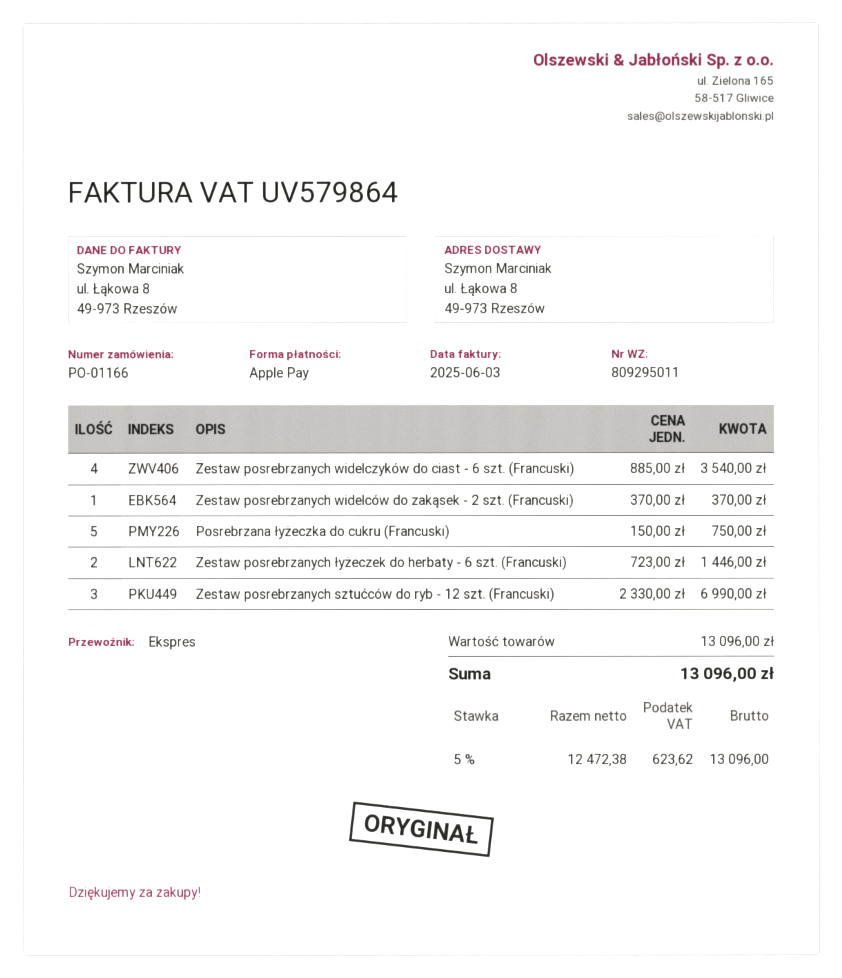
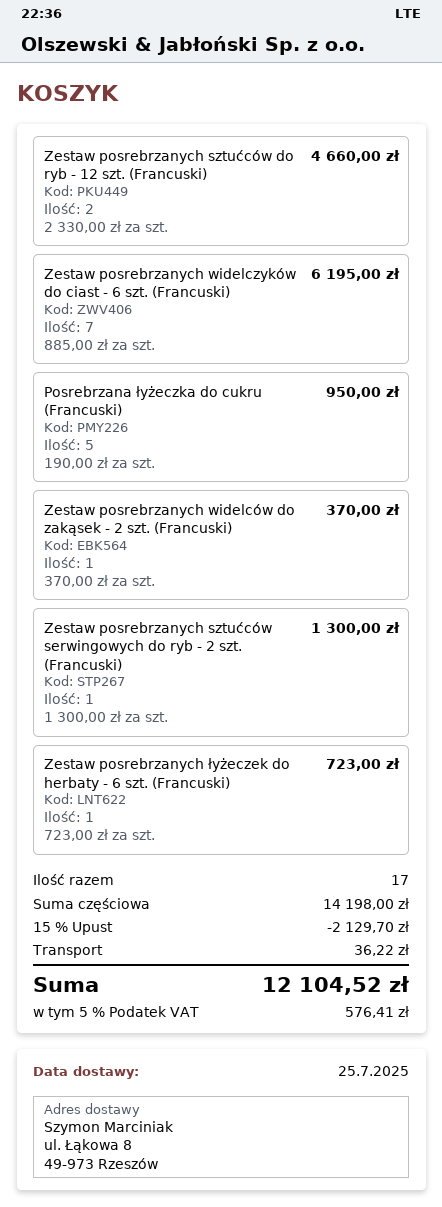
Zestaw posrebrzanych widelczyków do ciast - 6 szt. (Francuski): 4 x 885.00 = 3540.00 -> 7 x 885.00 = 6195.00
Posrebrzana łyżeczka do cukru (Francuski): 5 x 150.00 = 750.00 -> 5 x 190.00 = 950.00
Zestaw posrebrzanych łyżeczek do herbaty - 6 szt. (Francuski): 2 x 723.00 = 1446.00 -> 1 x 723.00 = 723.00
Zestaw posrebrzanych sztućców do ryb - 12 szt. (Francuski): 3 x 2330.00 = 6990.00 -> 2 x 2330.00 = 4660.00
Zestaw posrebrzanych sztućców serwingowych do ryb - 2 szt. (Francuski): none -> 1 x 1300.00 = 1300.00
subtotal: 13096.00 -> 14198.00
discount: none -> 15% = 2129.70
shipping: none -> 36.22
tax: 5% = 623.62 -> 5% = 576.41
total: 13096.00 -> 12104.52

